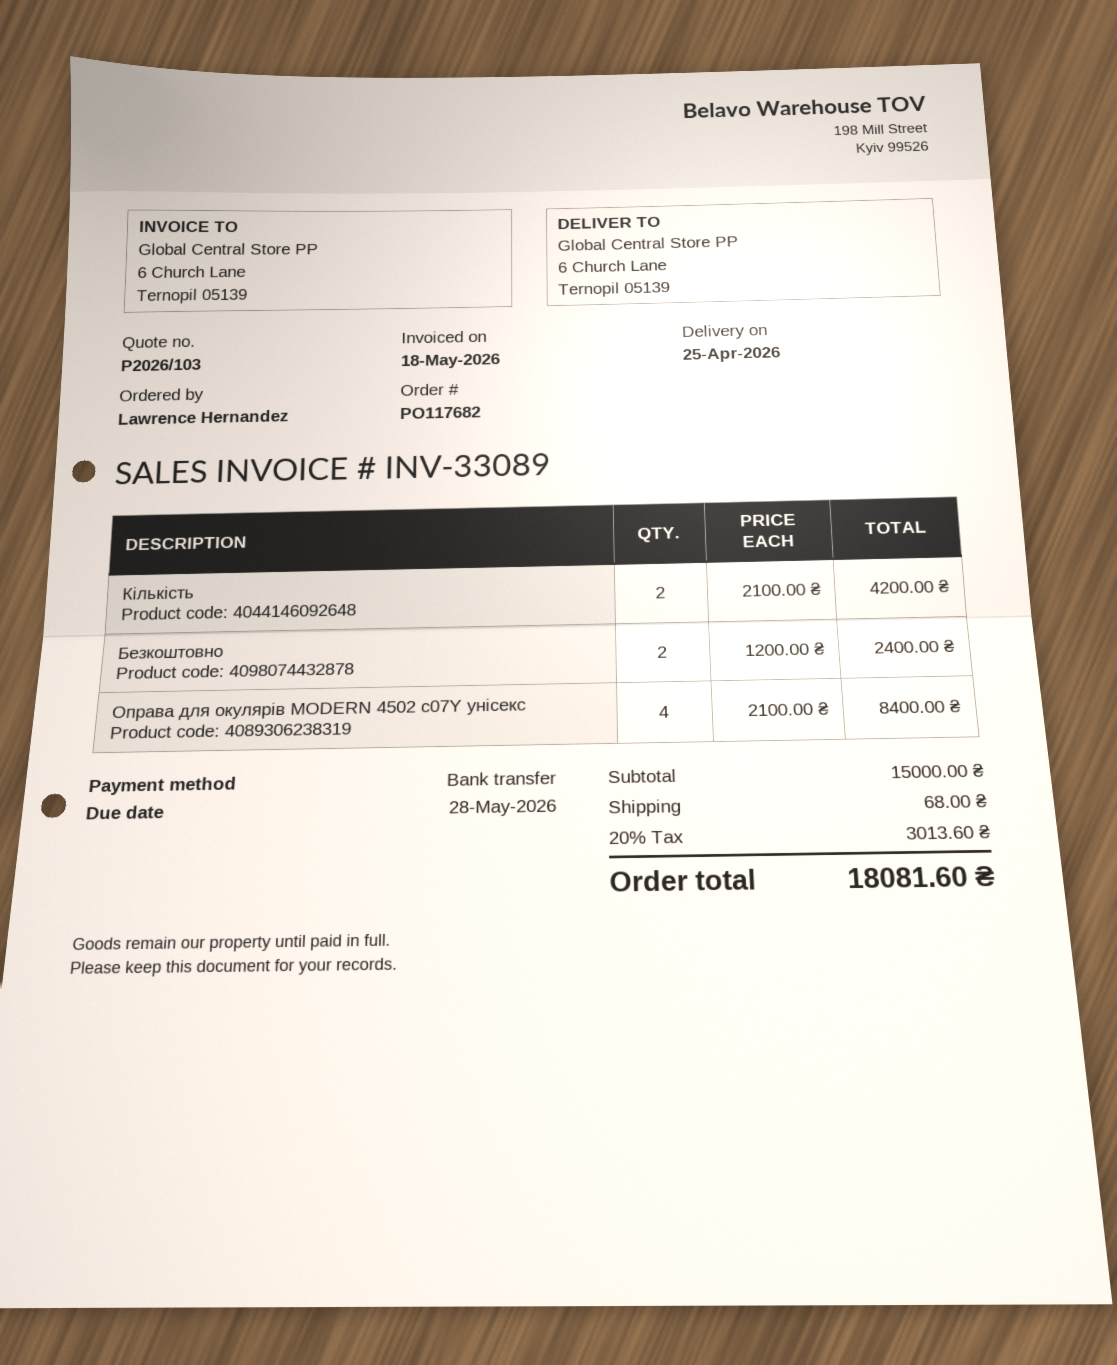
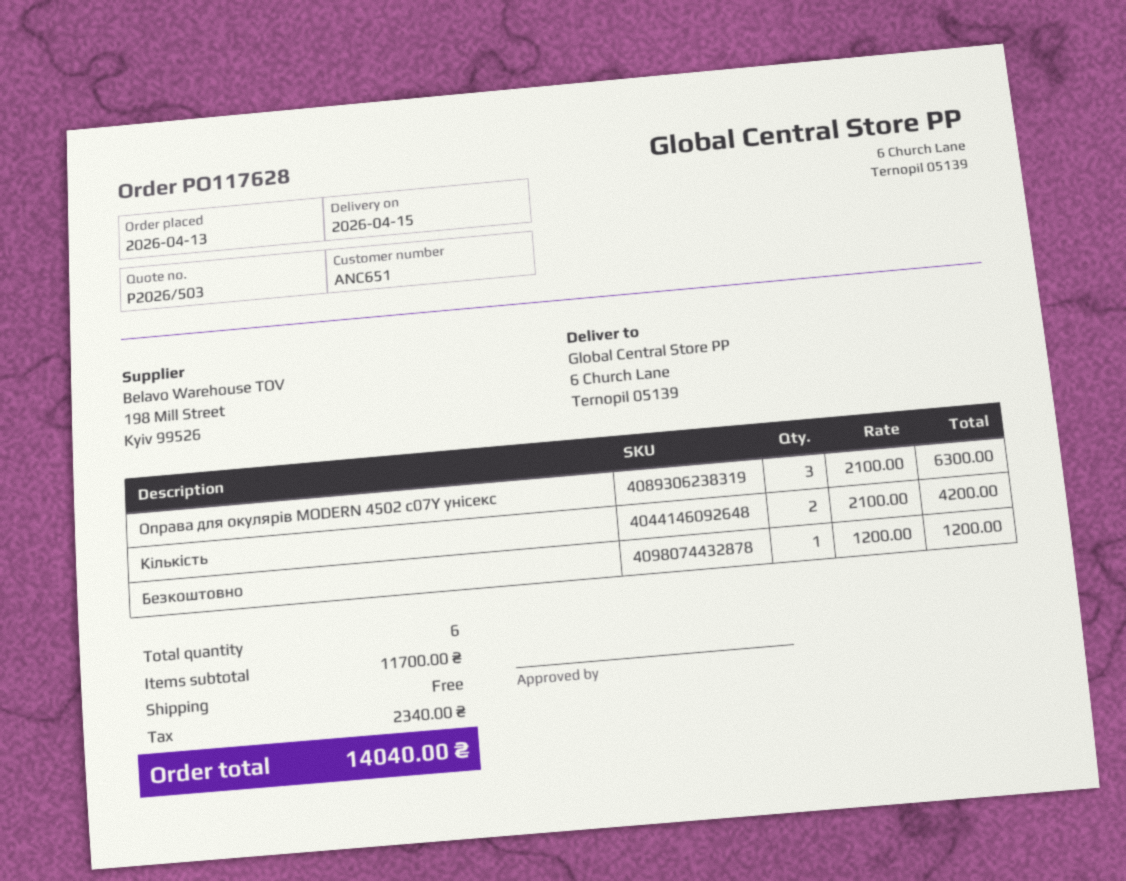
quote number: P2026/103 -> P2026/503
order number: PO117682 -> PO117628
delivery date: 2026-04-25 -> 2026-04-15
Безкоштовно: 2 x 1200.00 = 2400.00 -> 1 x 1200.00 = 1200.00
Оправа для окулярів MODERN 4502 c07Y унісекс: 4 x 2100.00 = 8400.00 -> 3 x 2100.00 = 6300.00
subtotal: 15000.00 -> 11700.00
shipping: 68.00 -> 0.00
tax: 3013.60 -> 2340.00
total: 18081.60 -> 14040.00

